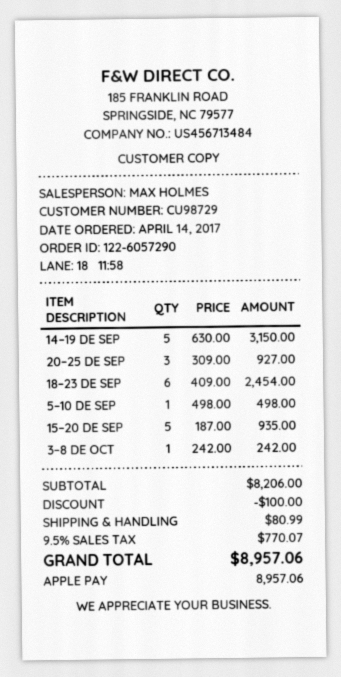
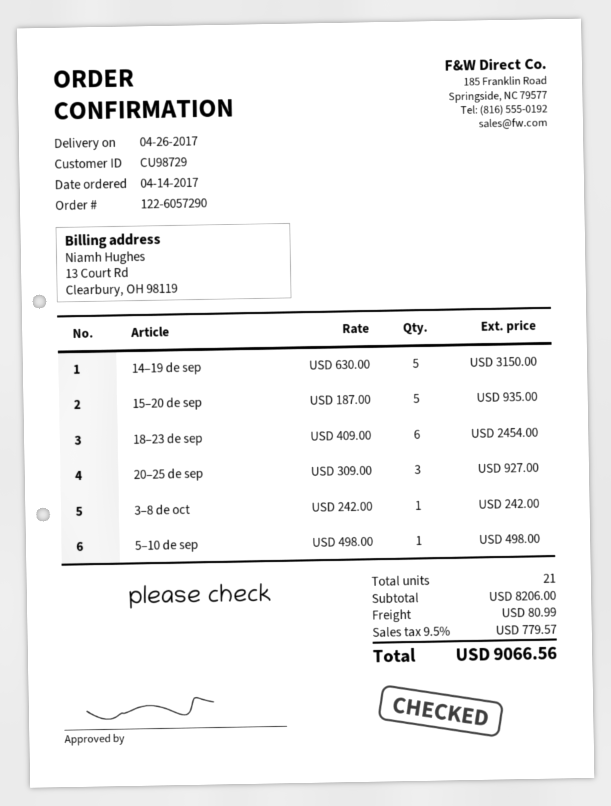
discount: 100.00 -> none
tax: 9.5% = 770.07 -> 9.5% = 779.57
total: 8957.06 -> 9066.56

